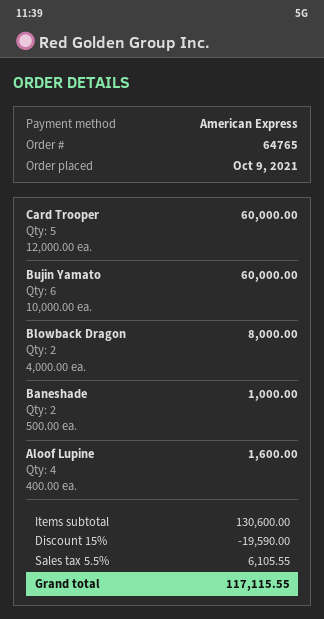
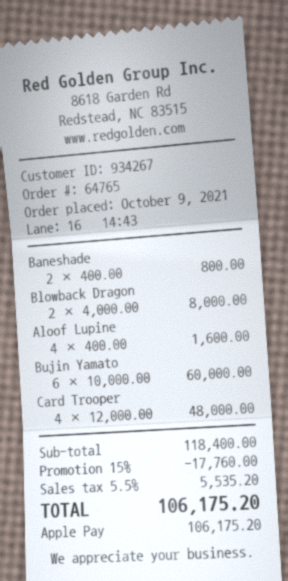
payment method: American Express -> Apple Pay
Card Trooper: 5 x 12000.00 = 60000.00 -> 4 x 12000.00 = 48000.00
Baneshade: 2 x 500.00 = 1000.00 -> 2 x 400.00 = 800.00
subtotal: 130600.00 -> 118400.00
discount: 15% = 19590.00 -> 15% = 17760.00
tax: 5.5% = 6105.55 -> 5.5% = 5535.20
total: 117115.55 -> 106175.20

